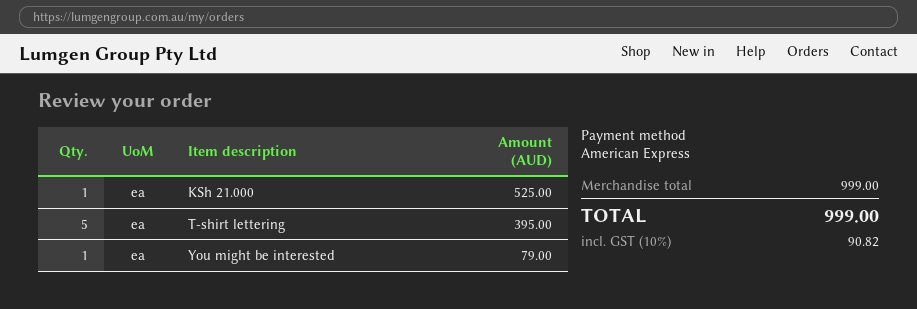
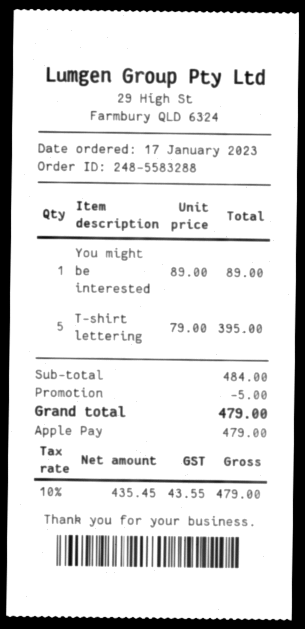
payment method: American Express -> Apple Pay
KSh 21.000: 1 for 525.00 -> none
You might be interested: 1 for 79.00 -> 1 for 89.00
subtotal: 999.00 -> 484.00
discount: none -> 5.00
tax: 10% = 90.82 -> 10% = 43.55
total: 999.00 -> 479.00

